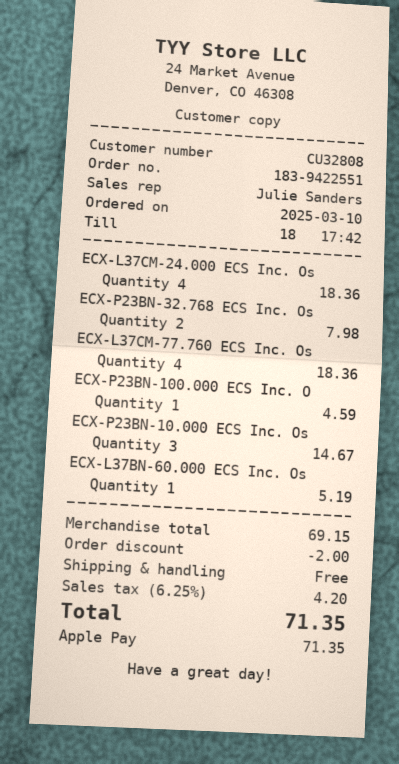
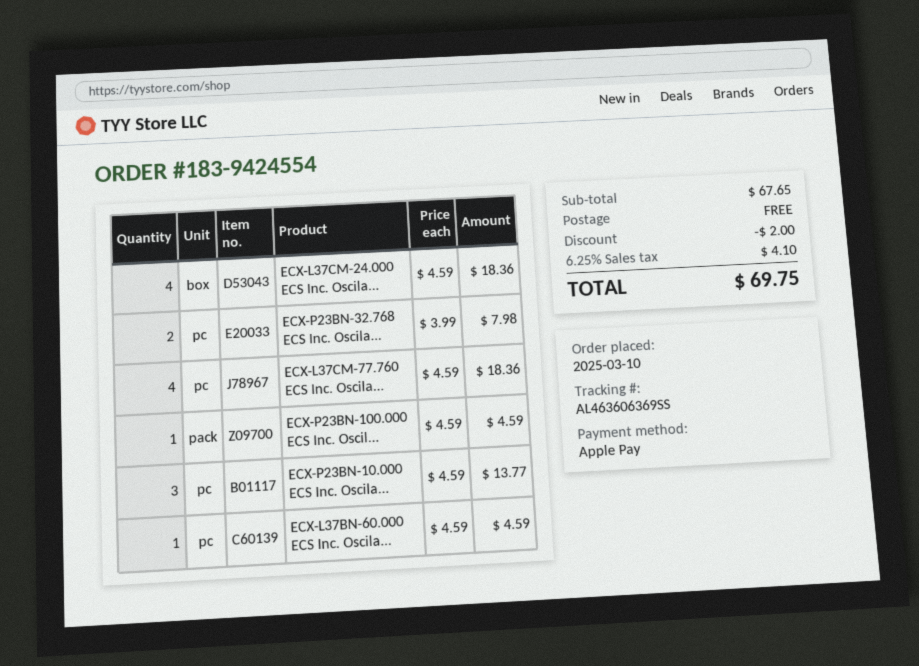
order number: 183-9422551 -> 183-9424554
ECX-P23BN-10.000 ECS Inc. Os: 3 for 14.67 -> 3 for 13.77
ECX-L37BN-60.000 ECS Inc. Os: 1 for 5.19 -> 1 for 4.59
subtotal: 69.15 -> 67.65
tax: 6.25% = 4.20 -> 6.25% = 4.10
total: 71.35 -> 69.75

